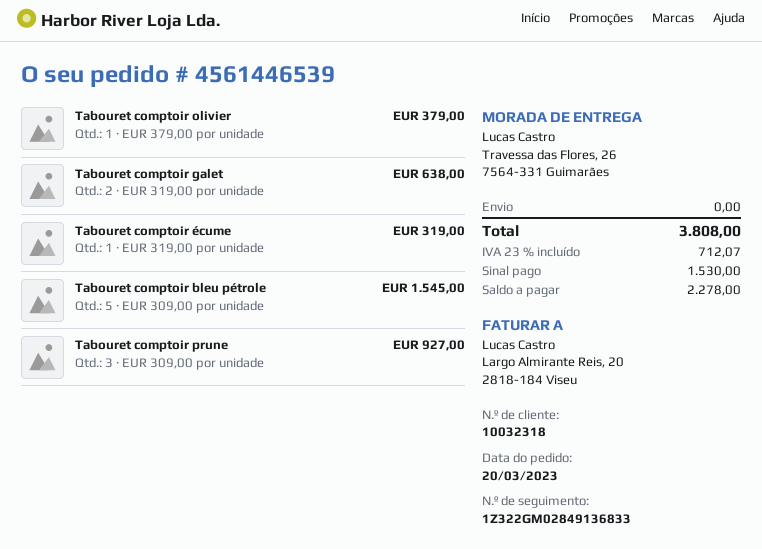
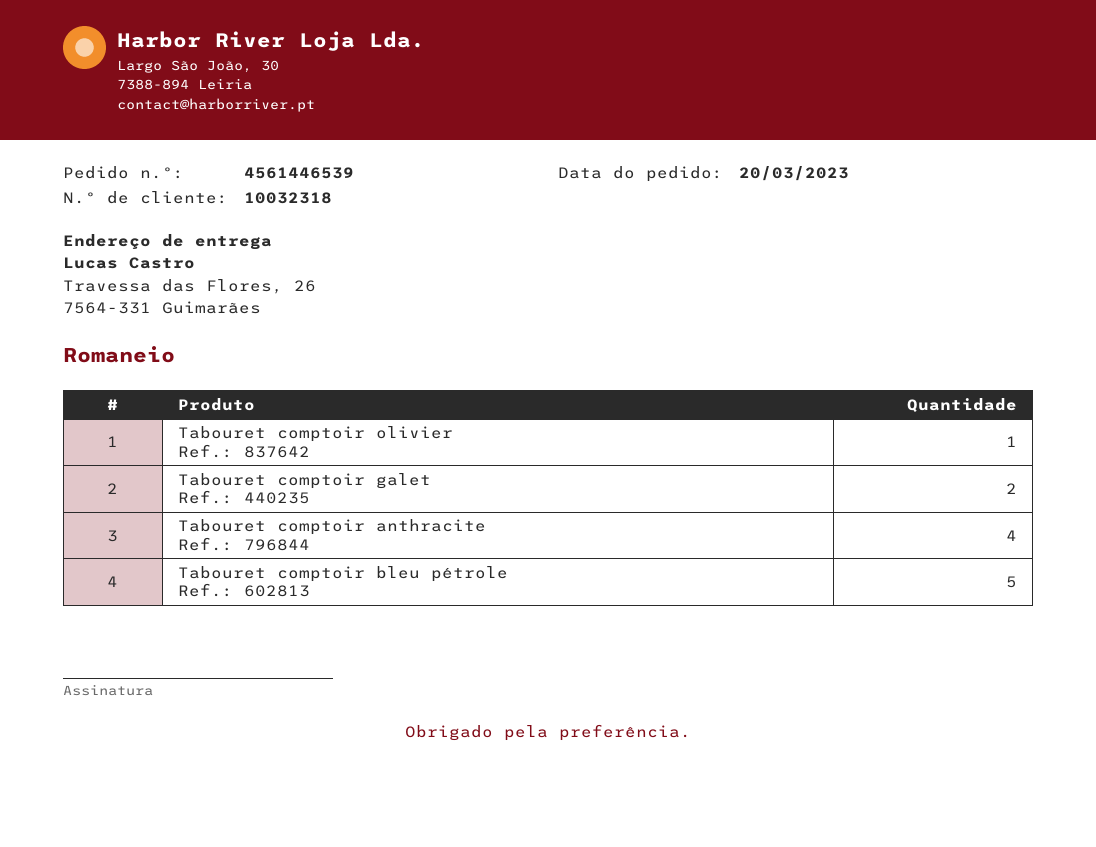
Tabouret comptoir écume: 1 -> none
Tabouret comptoir prune: 3 -> none
Tabouret comptoir anthracite: none -> 4

